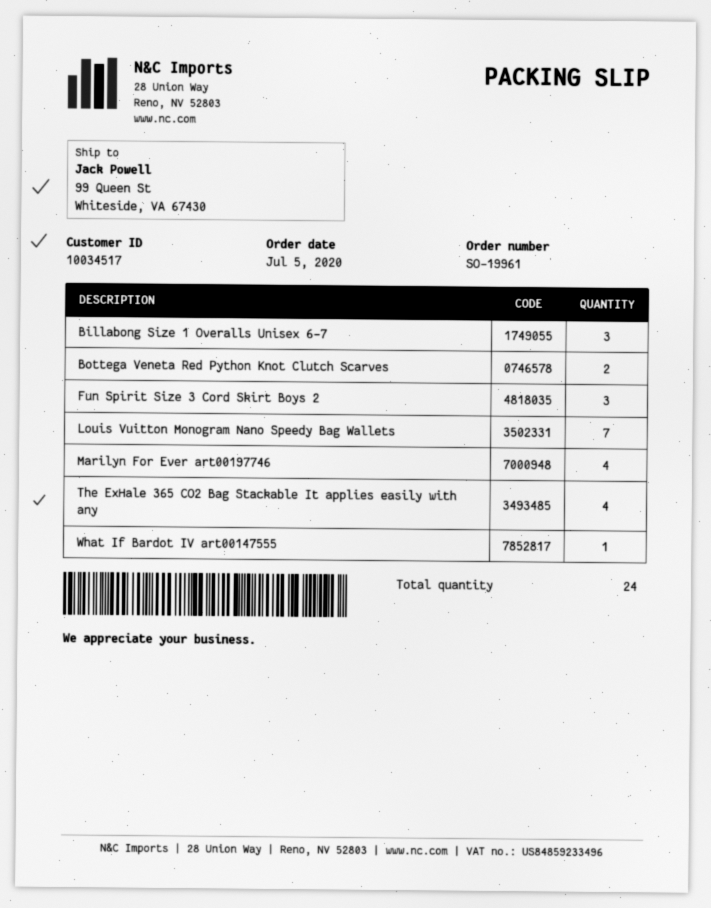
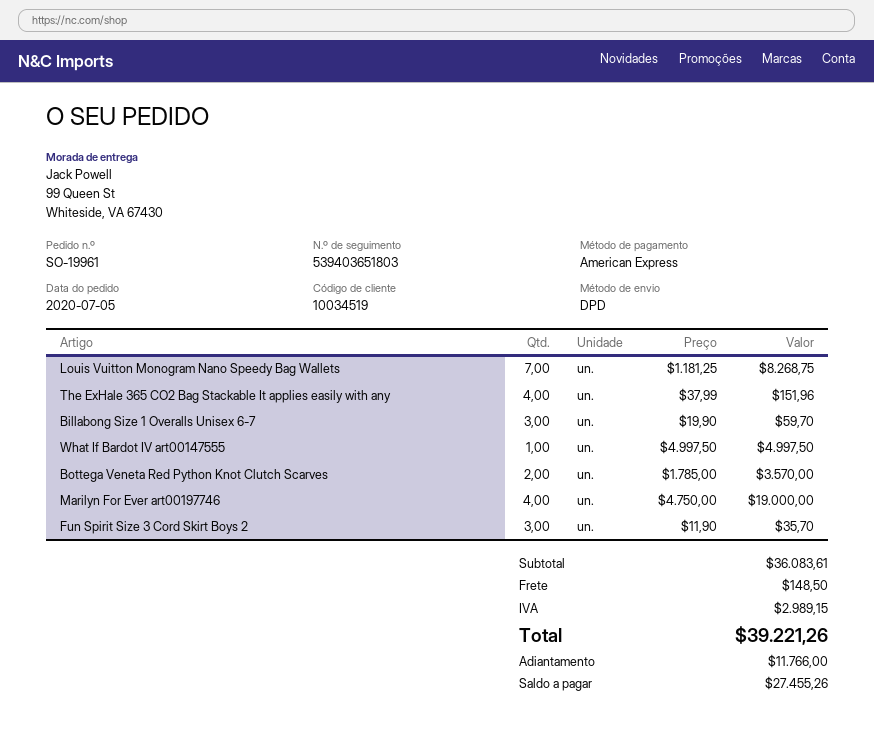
customer number: 10034517 -> 10034519

